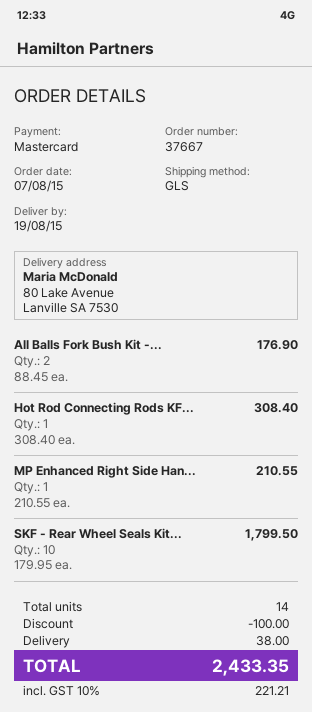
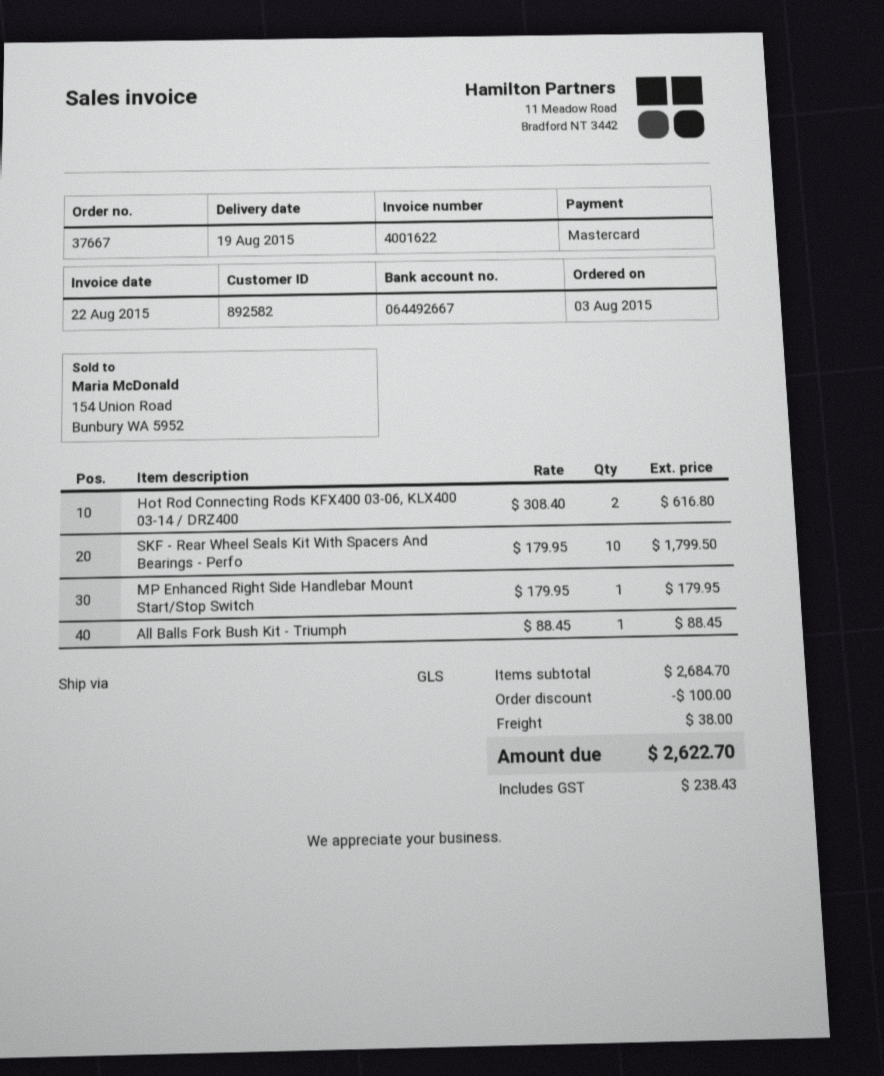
order date: 2015-08-07 -> 2015-08-03
All Balls Fork Bush Kit -...: 2 x 88.45 = 176.90 -> 1 x 88.45 = 88.45
Hot Rod Connecting Rods KF...: 1 x 308.40 = 308.40 -> 2 x 308.40 = 616.80
MP Enhanced Right Side Han...: 1 x 210.55 = 210.55 -> 1 x 179.95 = 179.95
tax: 221.21 -> 238.43
total: 2433.35 -> 2622.70

